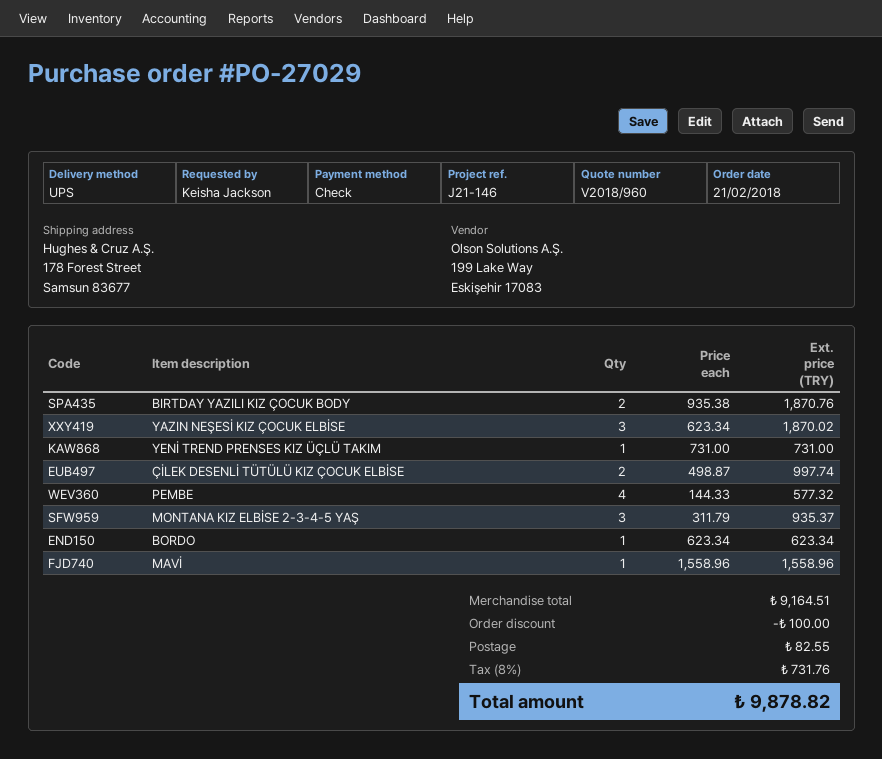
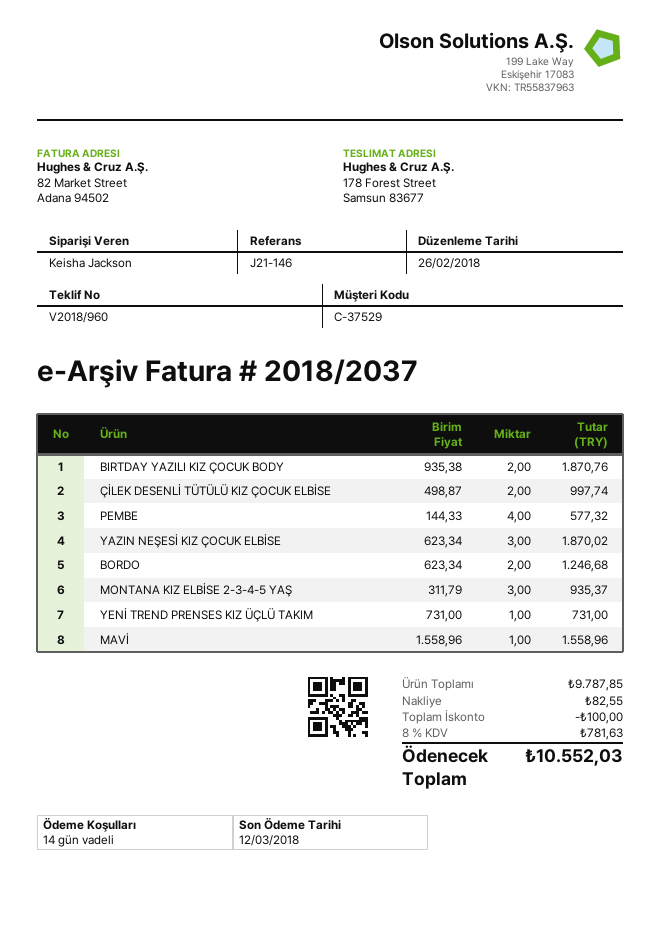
BORDO: 1 x 623.34 = 623.34 -> 2 x 623.34 = 1246.68
subtotal: 9164.51 -> 9787.85
tax: 8% = 731.76 -> 8% = 781.63
total: 9878.82 -> 10552.03

